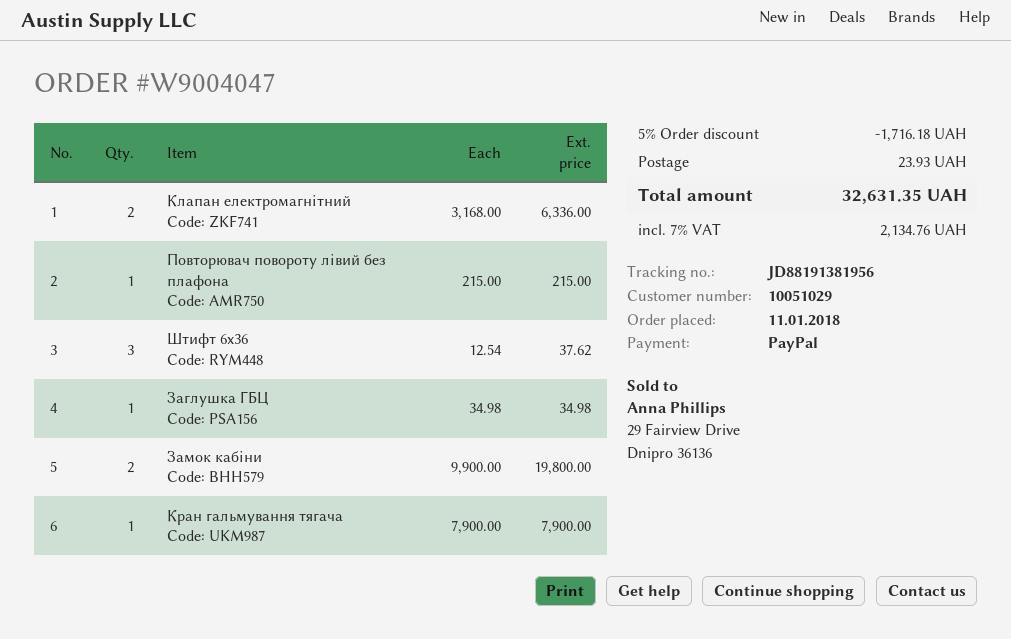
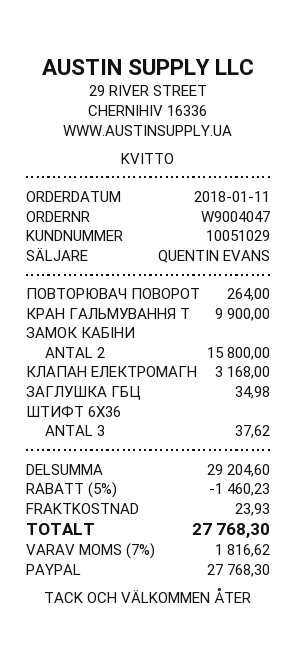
Клапан електромагнітний: 2 for 6336.00 -> 1 for 3168.00
Повторювач повороту лівий без плафона: 1 for 215.00 -> 1 for 264.00
Замок кабіни: 2 for 19800.00 -> 2 for 15800.00
Кран гальмування тягача: 1 for 7900.00 -> 1 for 9900.00
discount: 5% = 1716.18 -> 5% = 1460.23
tax: 7% = 2134.76 -> 7% = 1816.62
total: 32631.35 -> 27768.30

